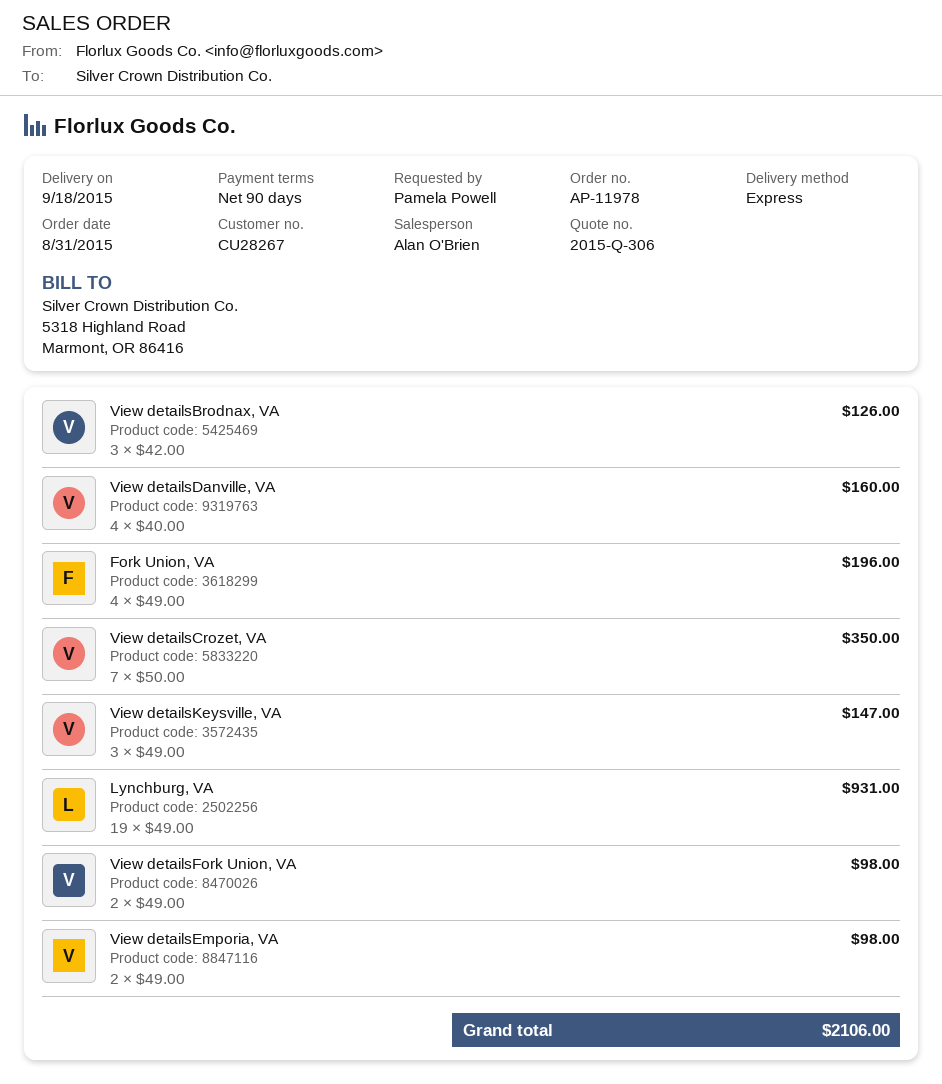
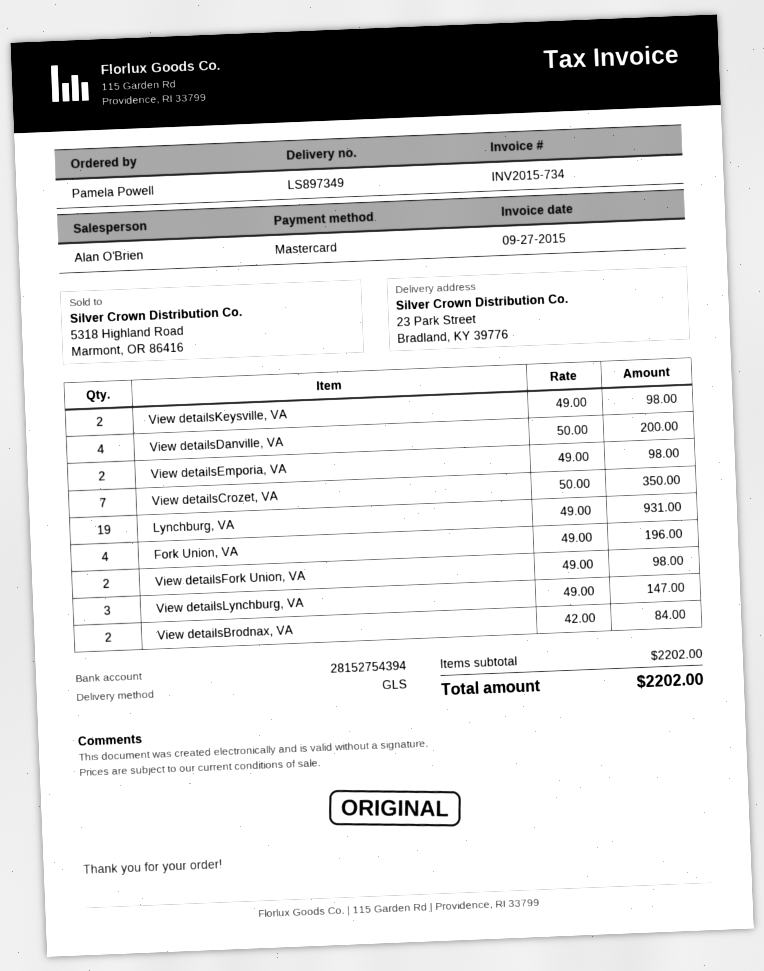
shipping method: express -> GLS
View detailsBrodnax, VA: 3 x 42.00 = 126.00 -> 2 x 42.00 = 84.00
View detailsDanville, VA: 4 x 40.00 = 160.00 -> 4 x 50.00 = 200.00
View detailsKeysville, VA: 3 x 49.00 = 147.00 -> 2 x 49.00 = 98.00
View detailsLynchburg, VA: none -> 3 x 49.00 = 147.00
total: 2106.00 -> 2202.00

